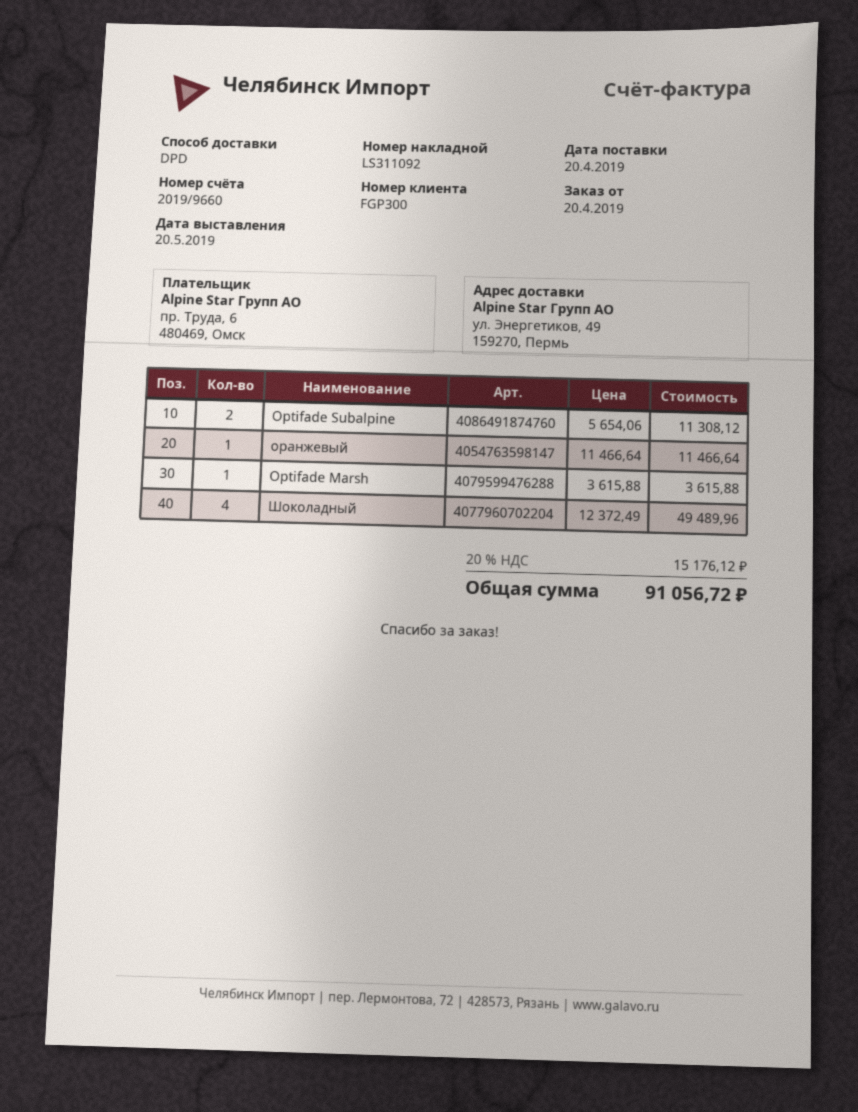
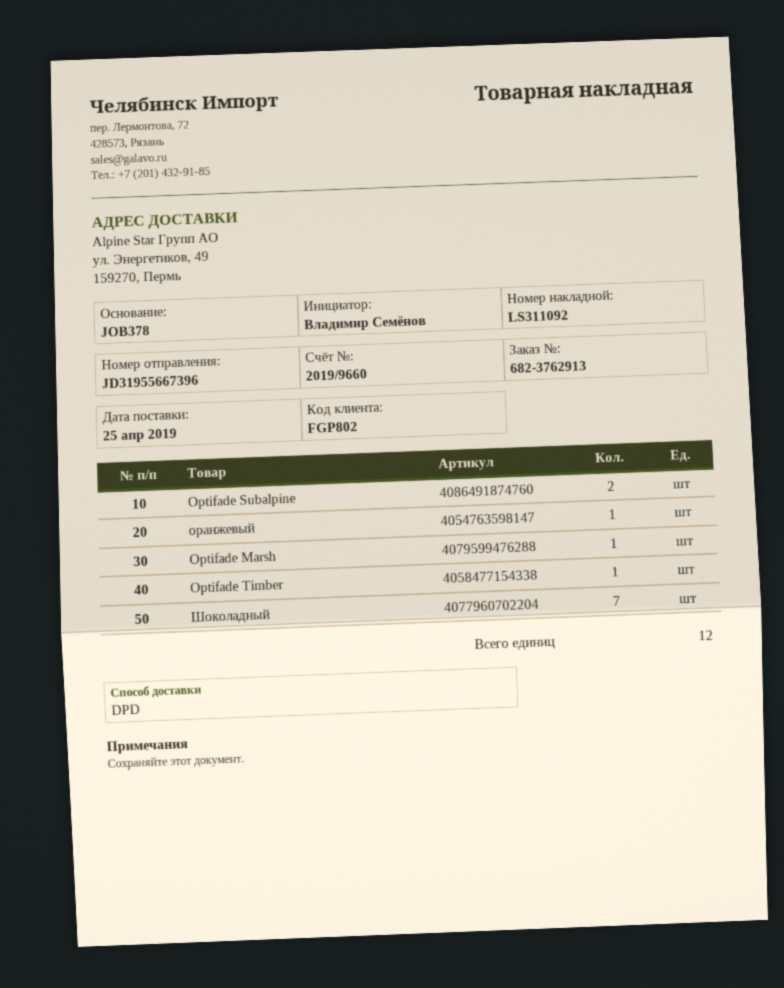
delivery date: 2019-04-20 -> 2019-04-25
customer number: FGP300 -> FGP802
Шоколадный: 4 -> 7
Optifade Timber: none -> 1

